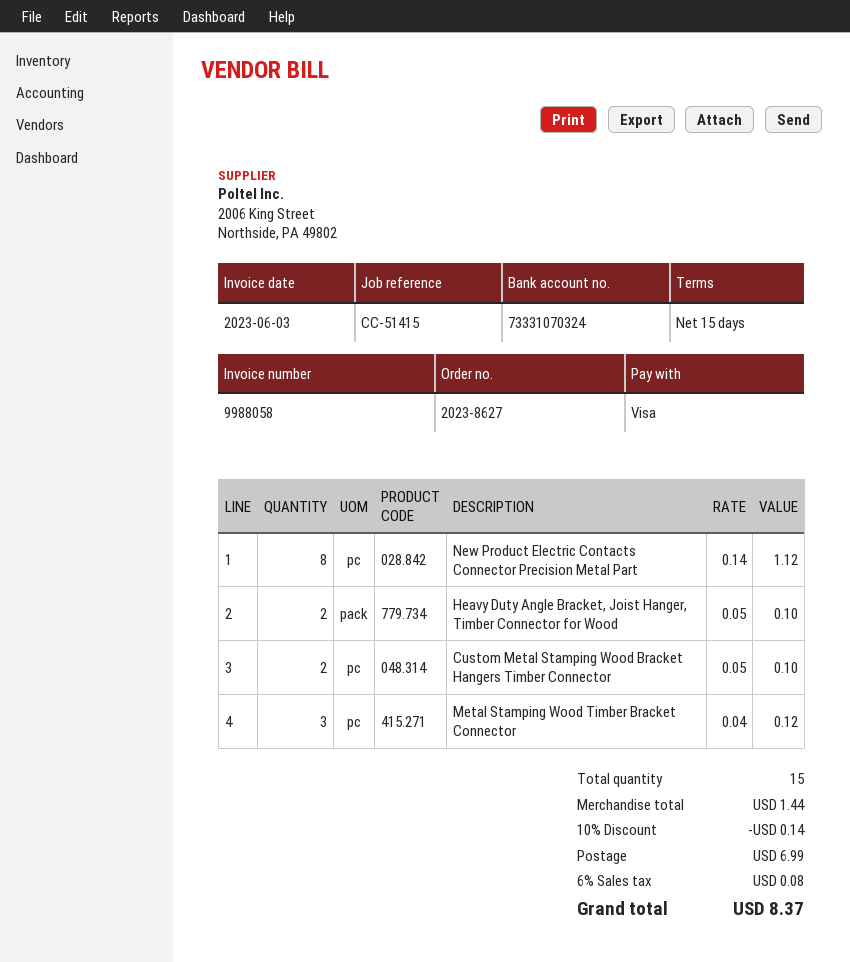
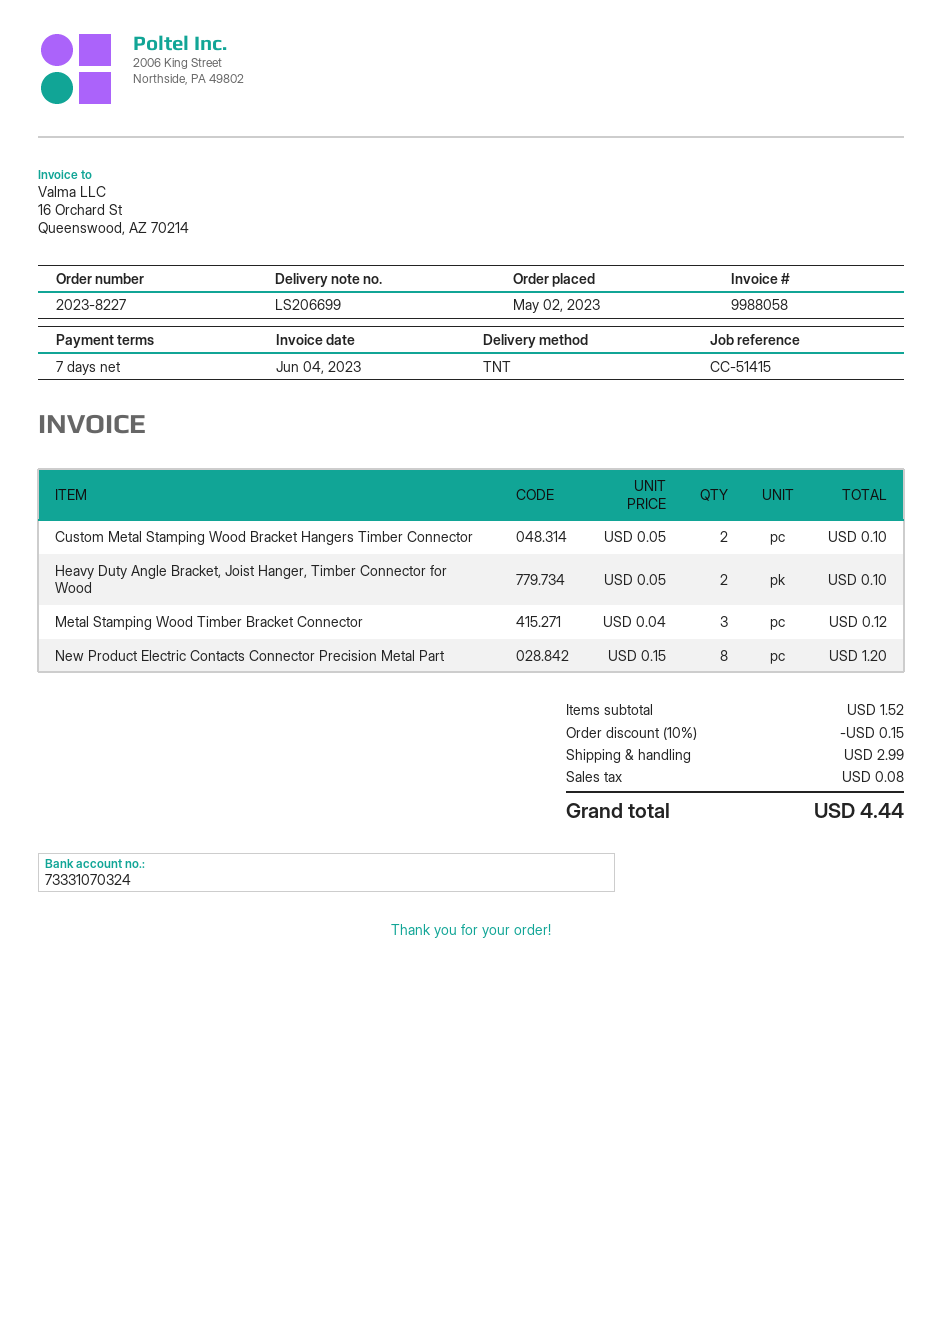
order number: 2023-8627 -> 2023-8227
invoice date: 2023-06-03 -> 2023-06-04
payment terms: 15 days -> 7 days
New Product Electric Contacts Connector Precision Metal Part: 8 x 0.14 = 1.12 -> 8 x 0.15 = 1.20
subtotal: 1.44 -> 1.52
discount: 10% = 0.14 -> 10% = 0.15
shipping: 6.99 -> 2.99
total: 8.37 -> 4.44

